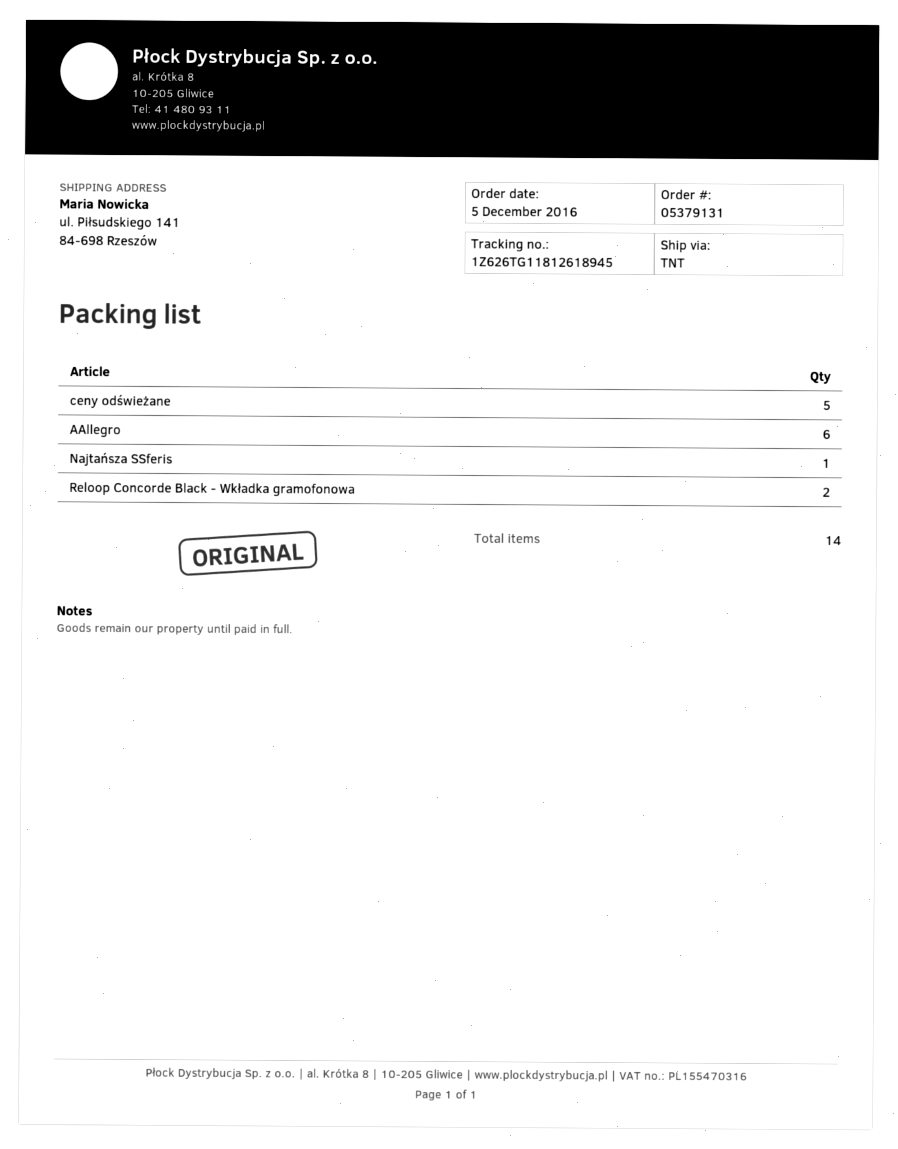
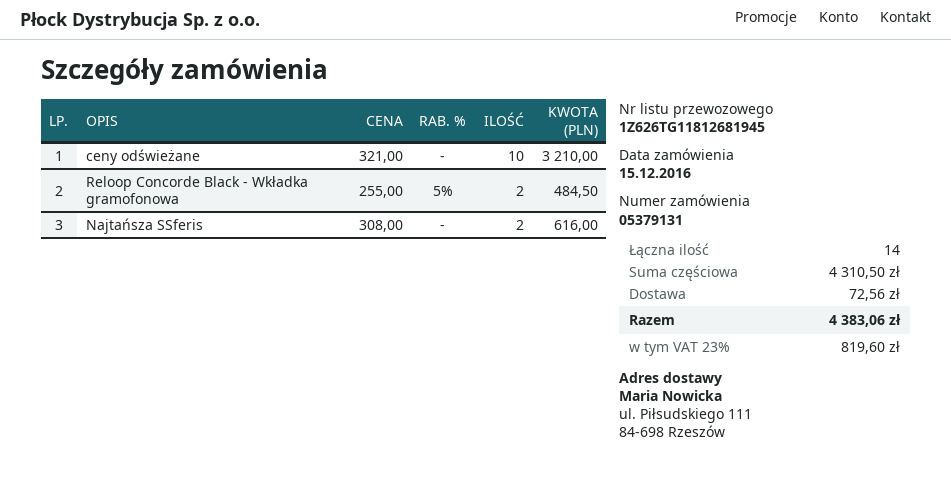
order date: 2016-12-05 -> 2016-12-15
tracking number: 1Z626TG11812618945 -> 1Z626TG11812681945
ship to: ul. Piłsudskiego 141, 84-698 Rzeszów -> ul. Piłsudskiego 111, 84-698 Rzeszów
ceny odświeżane: 5 -> 10
AAllegro: 6 -> none
Najtańsza SSferis: 1 -> 2

